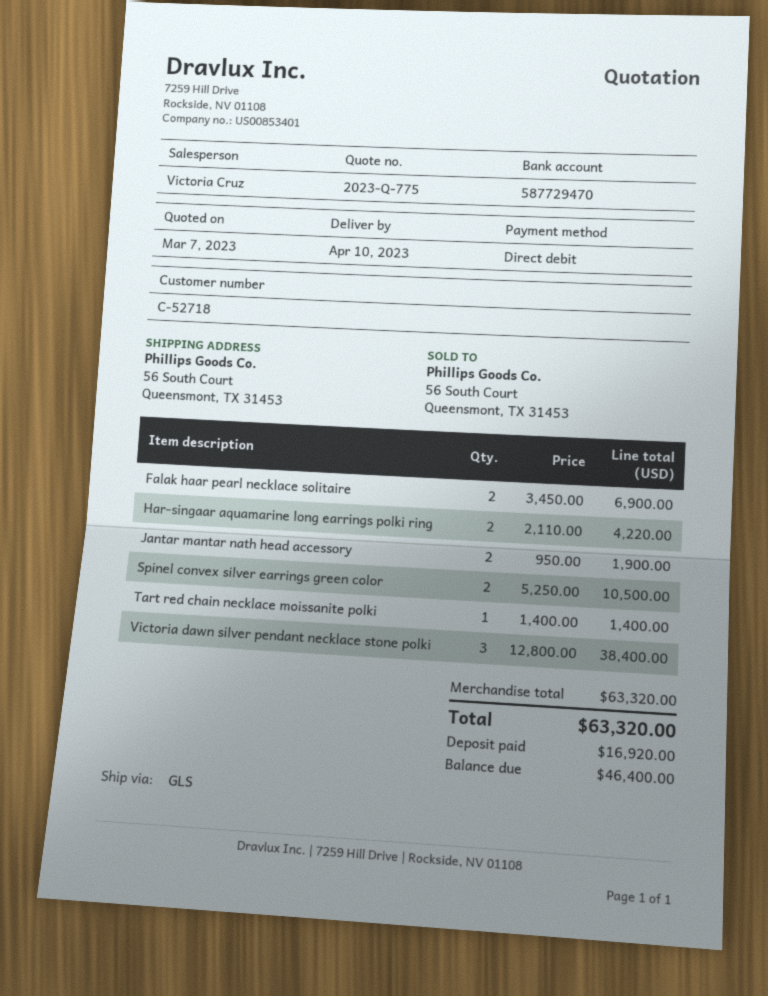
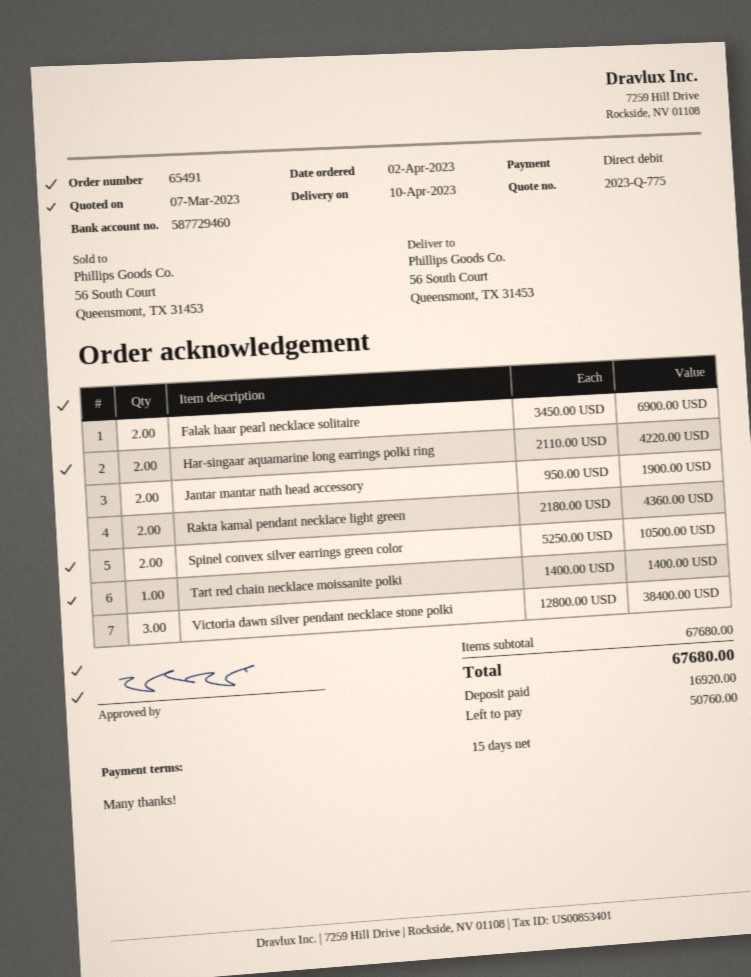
bank account: 587729470 -> 587729460
Rakta kamal pendant necklace light green: none -> 2 x 2180.00 = 4360.00
subtotal: 63320.00 -> 67680.00
total: 63320.00 -> 67680.00
balance: 46400.00 -> 50760.00

